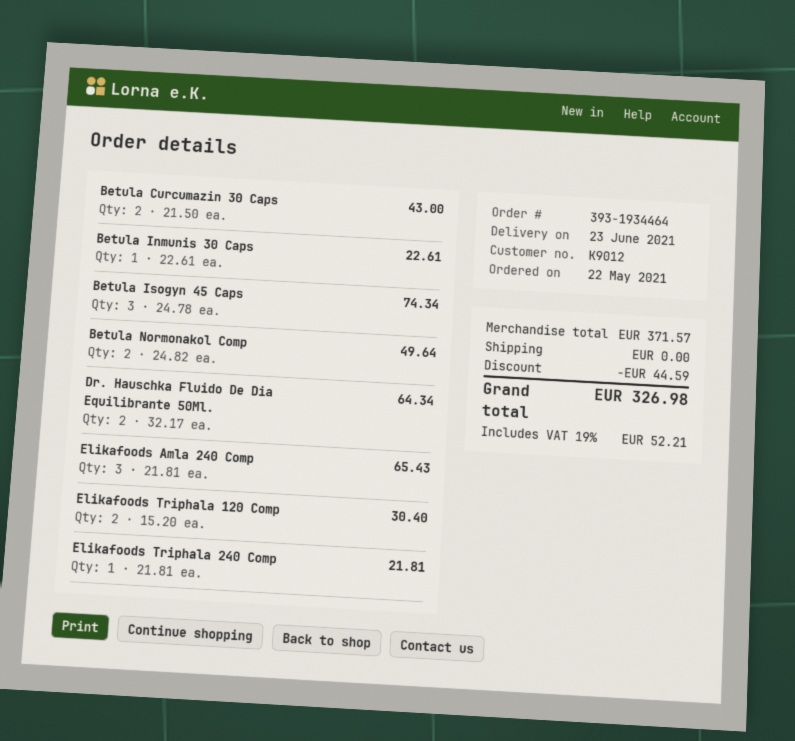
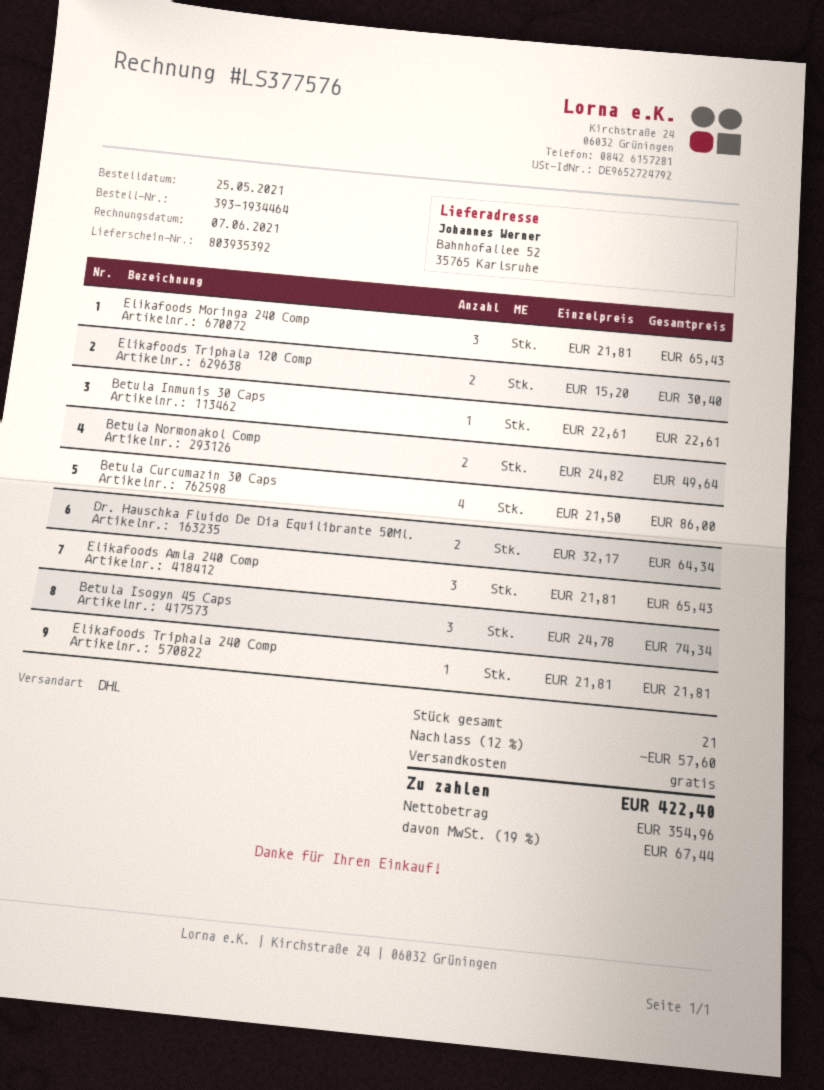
order date: 2021-05-22 -> 2021-05-25
Betula Curcumazin 30 Caps: 2 x 21.50 = 43.00 -> 4 x 21.50 = 86.00
Elikafoods Moringa 240 Comp: none -> 3 x 21.81 = 65.43
discount: 44.59 -> 57.60
tax: 19% = 52.21 -> 19% = 67.44
total: 326.98 -> 422.40

